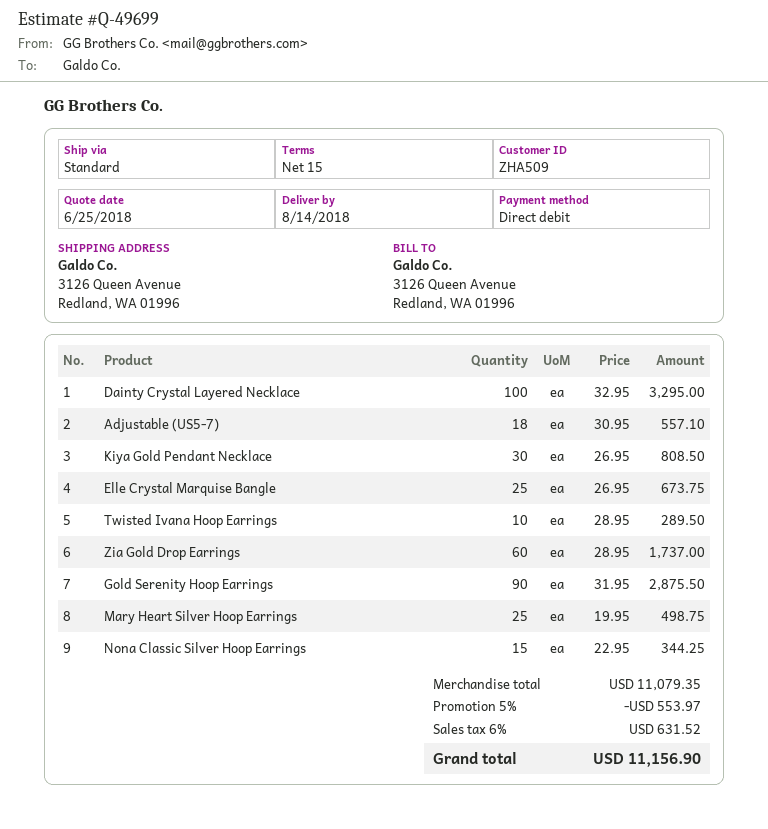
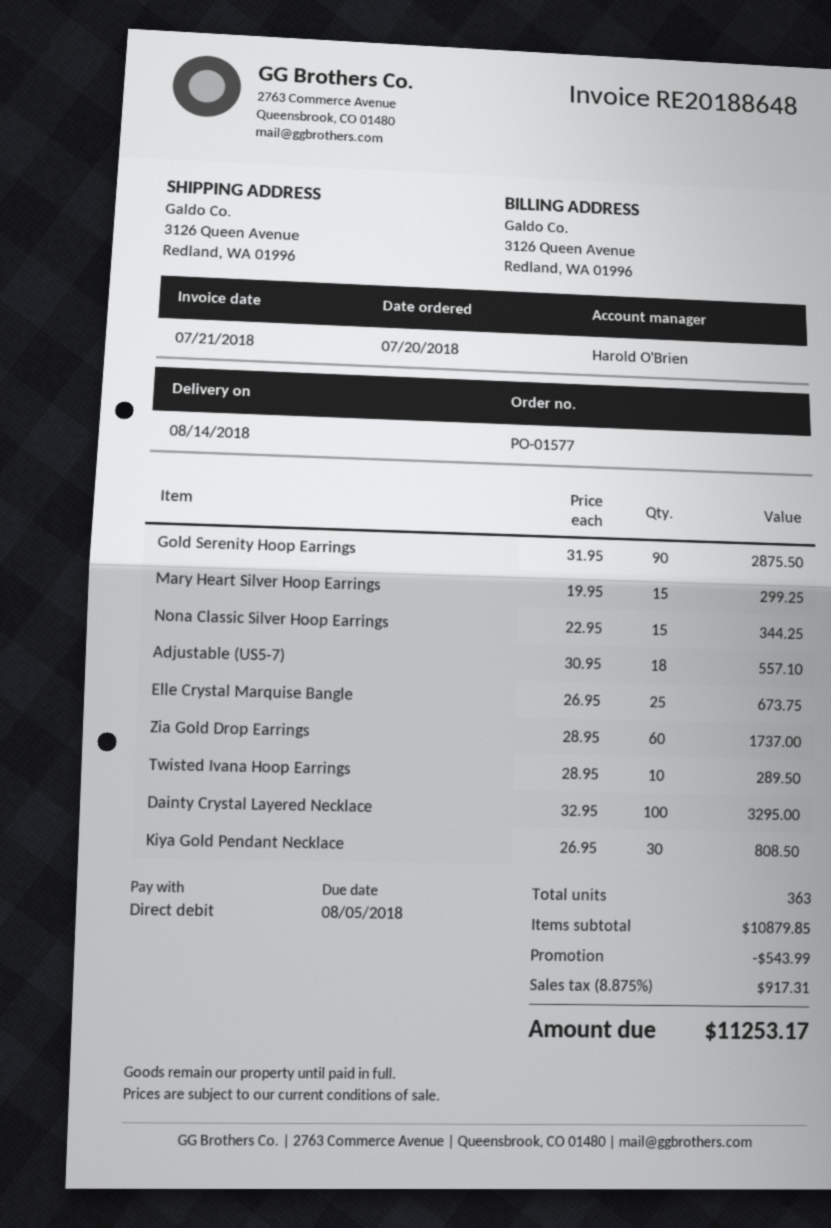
Mary Heart Silver Hoop Earrings: 25 x 19.95 = 498.75 -> 15 x 19.95 = 299.25
subtotal: 11079.35 -> 10879.85
discount: 553.97 -> 543.99
tax: 6% = 631.52 -> 8.875% = 917.31
total: 11156.90 -> 11253.17

